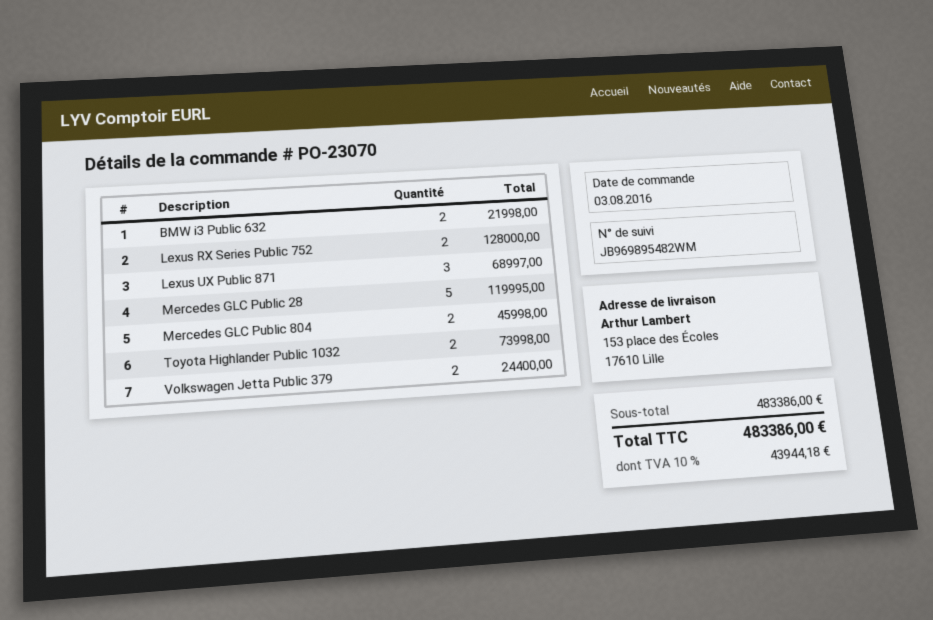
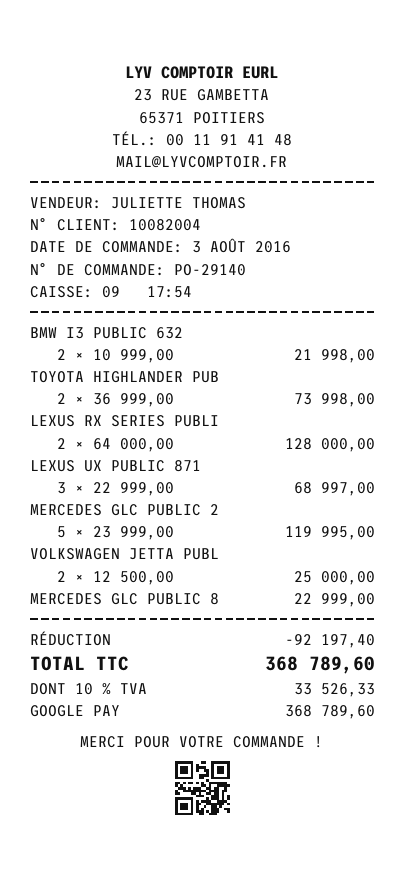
order number: PO-23070 -> PO-29140
Mercedes GLC Public 804: 2 for 45998.00 -> 1 for 22999.00
Volkswagen Jetta Public 379: 2 for 24400.00 -> 2 for 25000.00
discount: none -> 92197.40
tax: 10% = 43944.18 -> 10% = 33526.33
total: 483386.00 -> 368789.60

